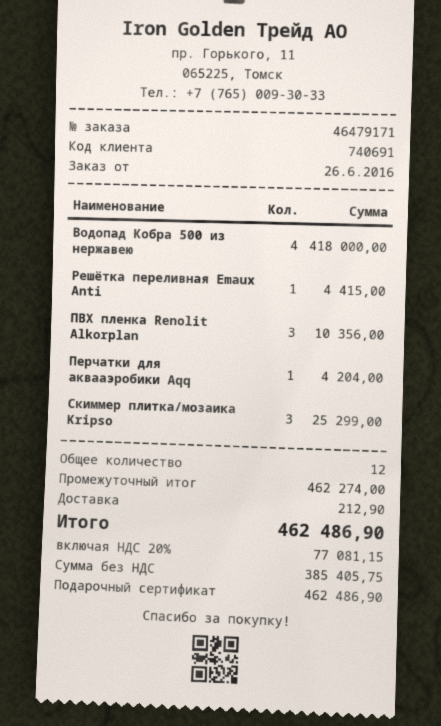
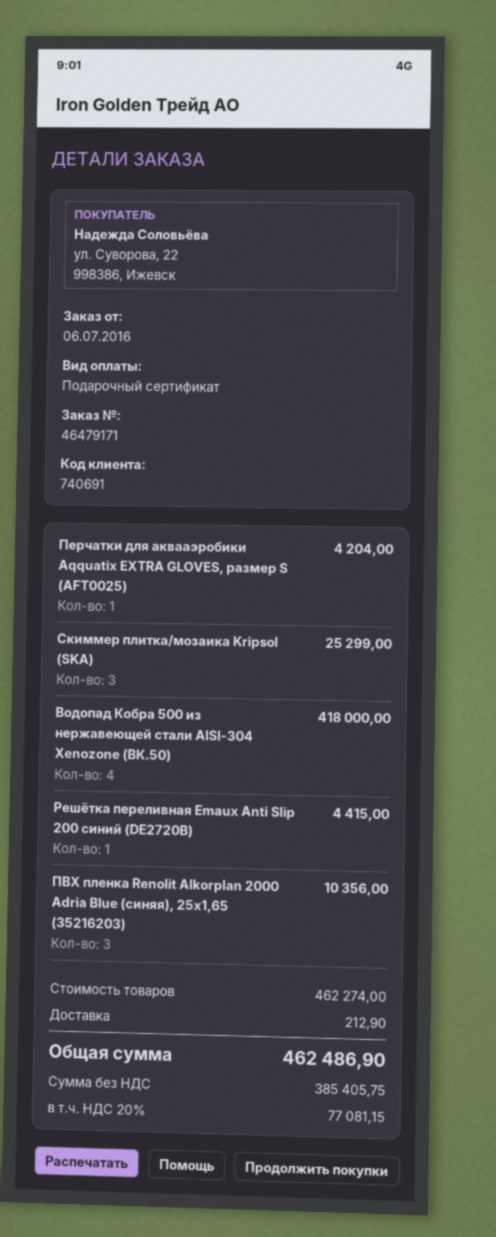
order date: 2016-06-26 -> 2016-07-06

